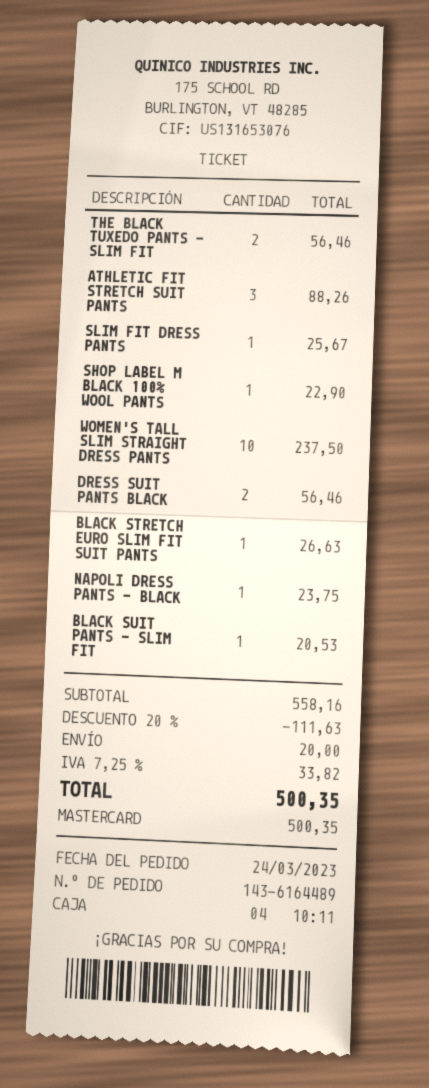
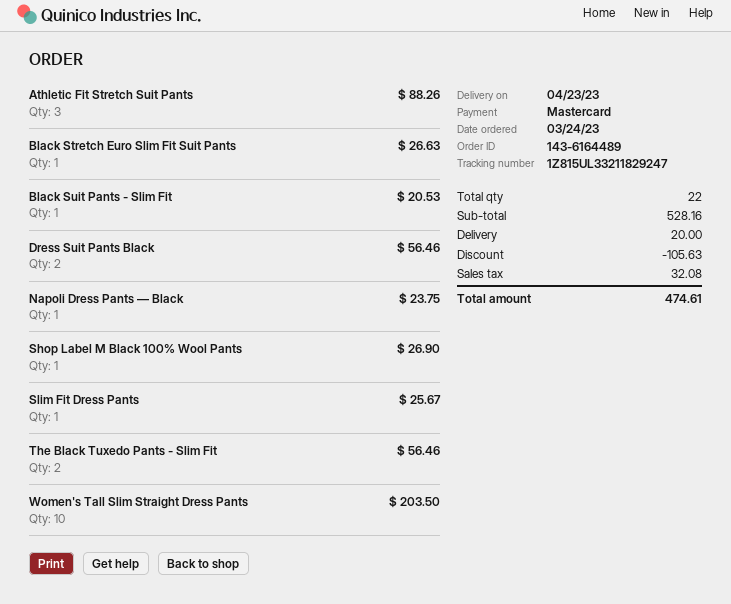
SHOP LABEL M BLACK 100% WOOL PANTS: 1 for 22.90 -> 1 for 26.90
WOMEN'S TALL SLIM STRAIGHT DRESS PANTS: 10 for 237.50 -> 10 for 203.50
subtotal: 558.16 -> 528.16
discount: 111.63 -> 105.63
tax: 33.82 -> 32.08
total: 500.35 -> 474.61

